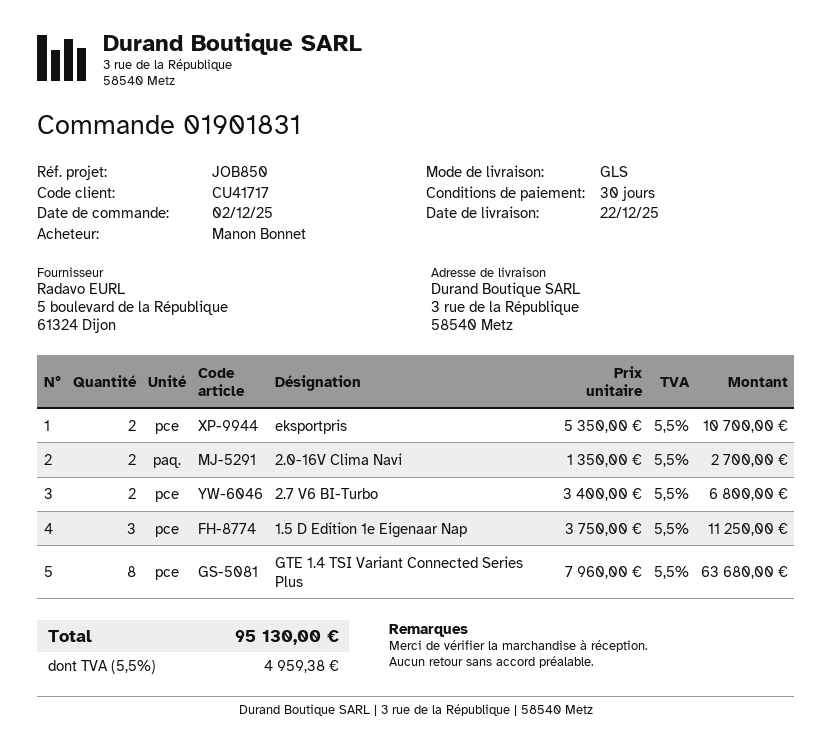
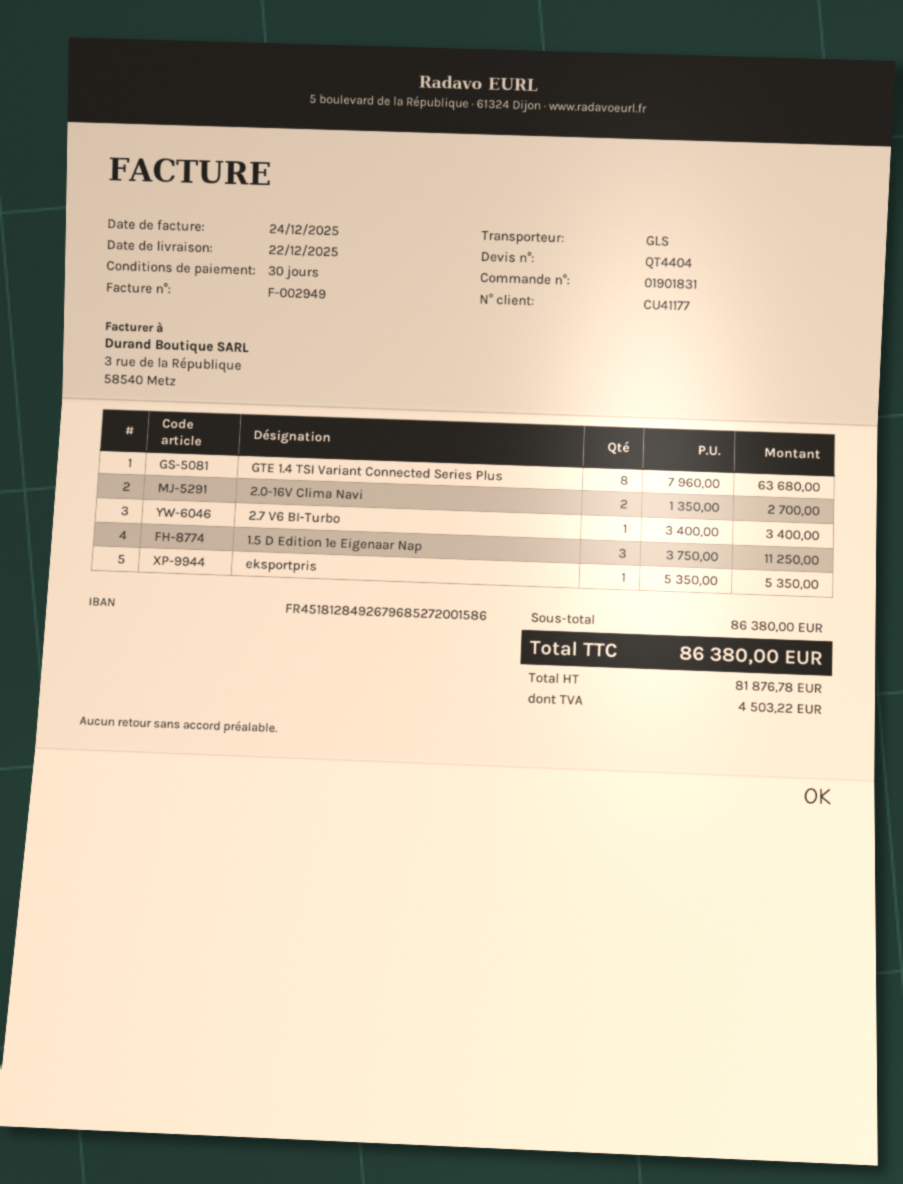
customer number: CU41717 -> CU41177
eksportpris: 2 x 5350.00 = 10700.00 -> 1 x 5350.00 = 5350.00
2.7 V6 BI-Turbo: 2 x 3400.00 = 6800.00 -> 1 x 3400.00 = 3400.00
tax: 4959.38 -> 4503.22
total: 95130.00 -> 86380.00

